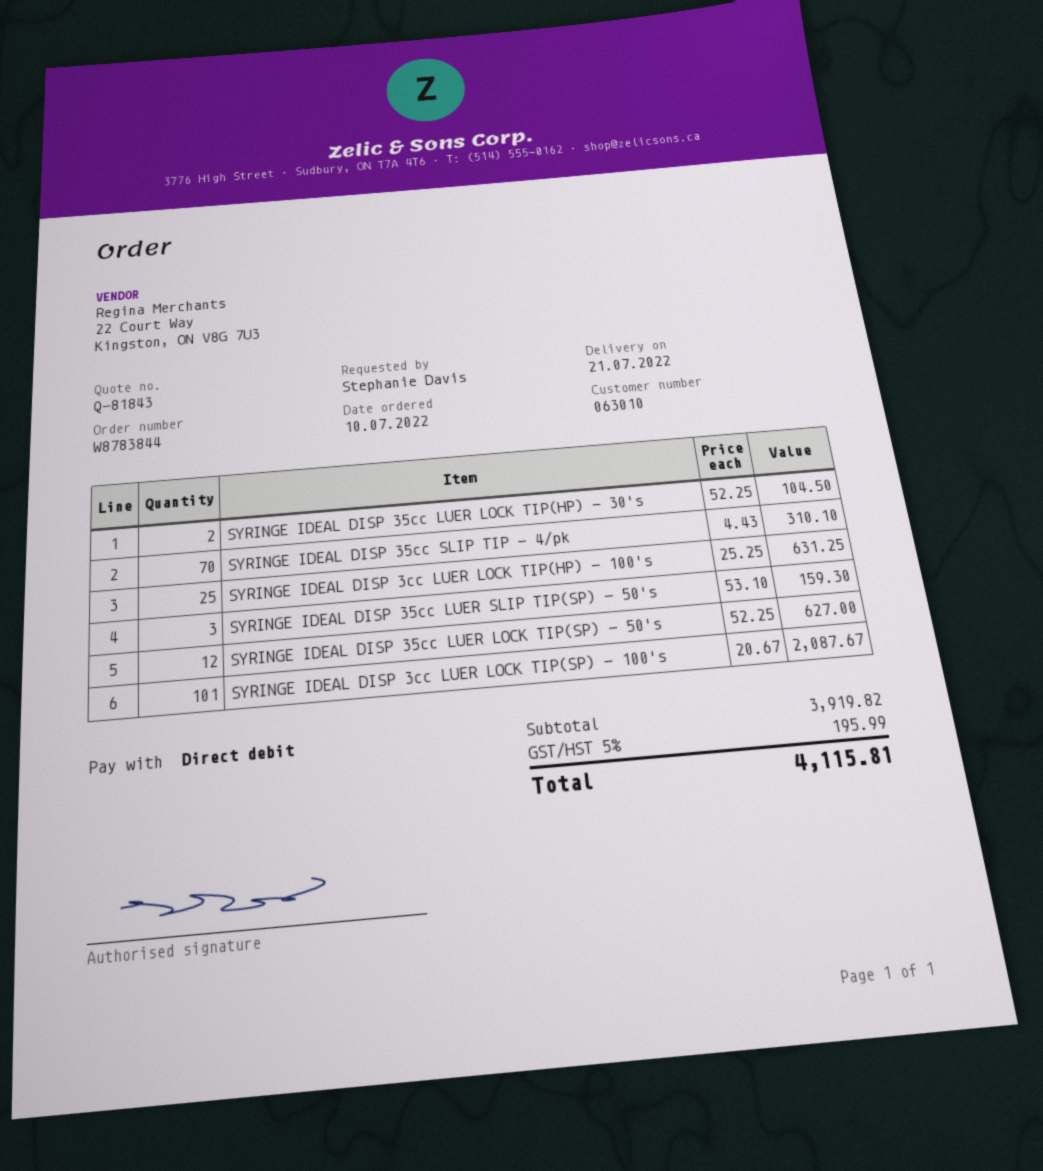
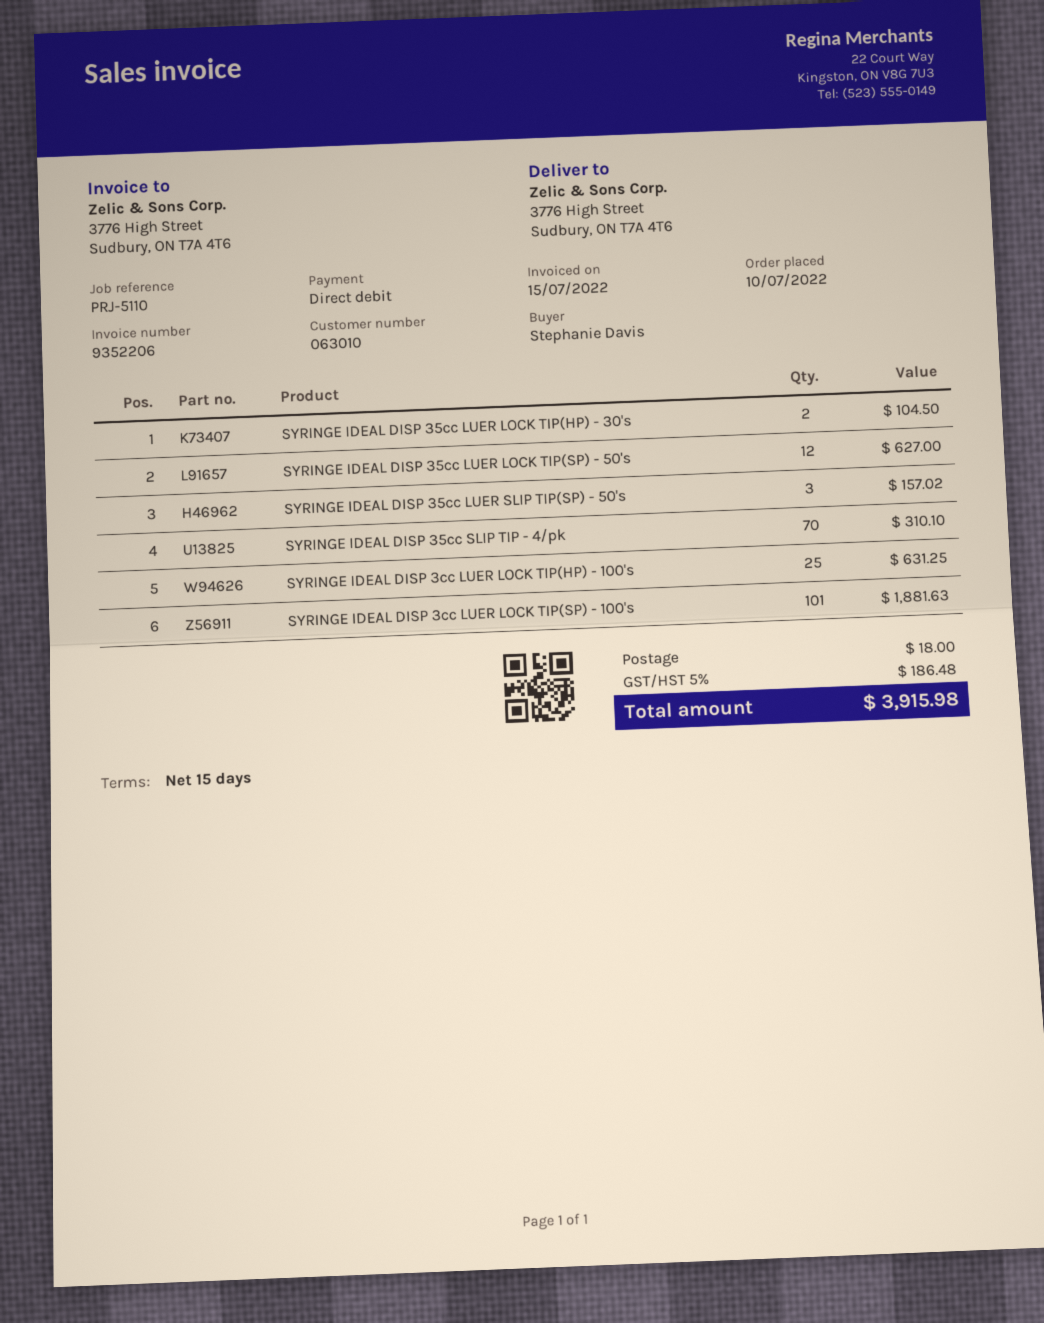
SYRINGE IDEAL DISP 35cc LUER SLIP TIP(SP) - 50's: 3 for 159.30 -> 3 for 157.02
SYRINGE IDEAL DISP 3cc LUER LOCK TIP(SP) - 100's: 101 for 2087.67 -> 101 for 1881.63
shipping: none -> 18.00
tax: 5% = 195.99 -> 5% = 186.48
total: 4115.81 -> 3915.98

